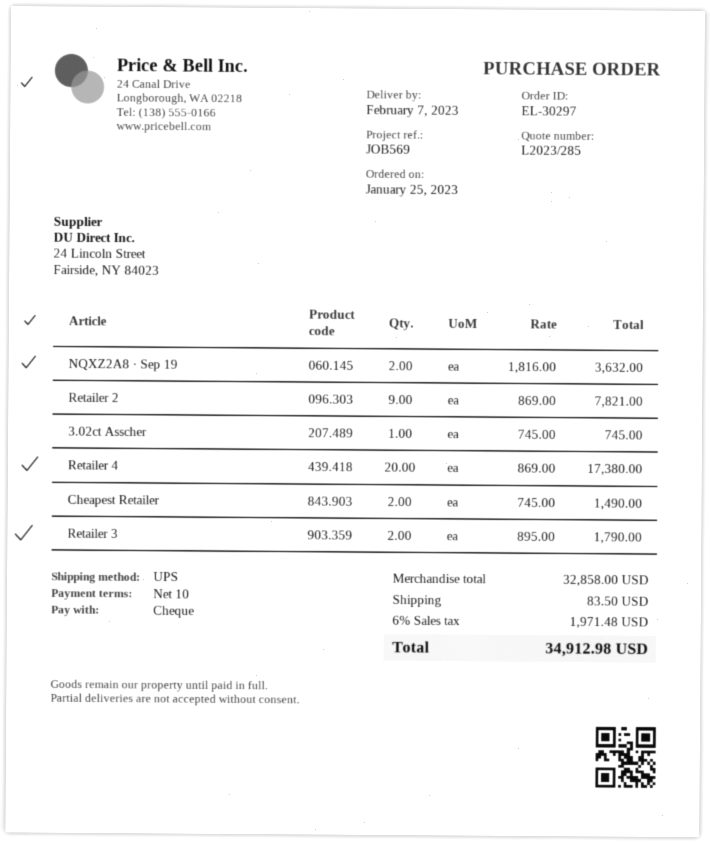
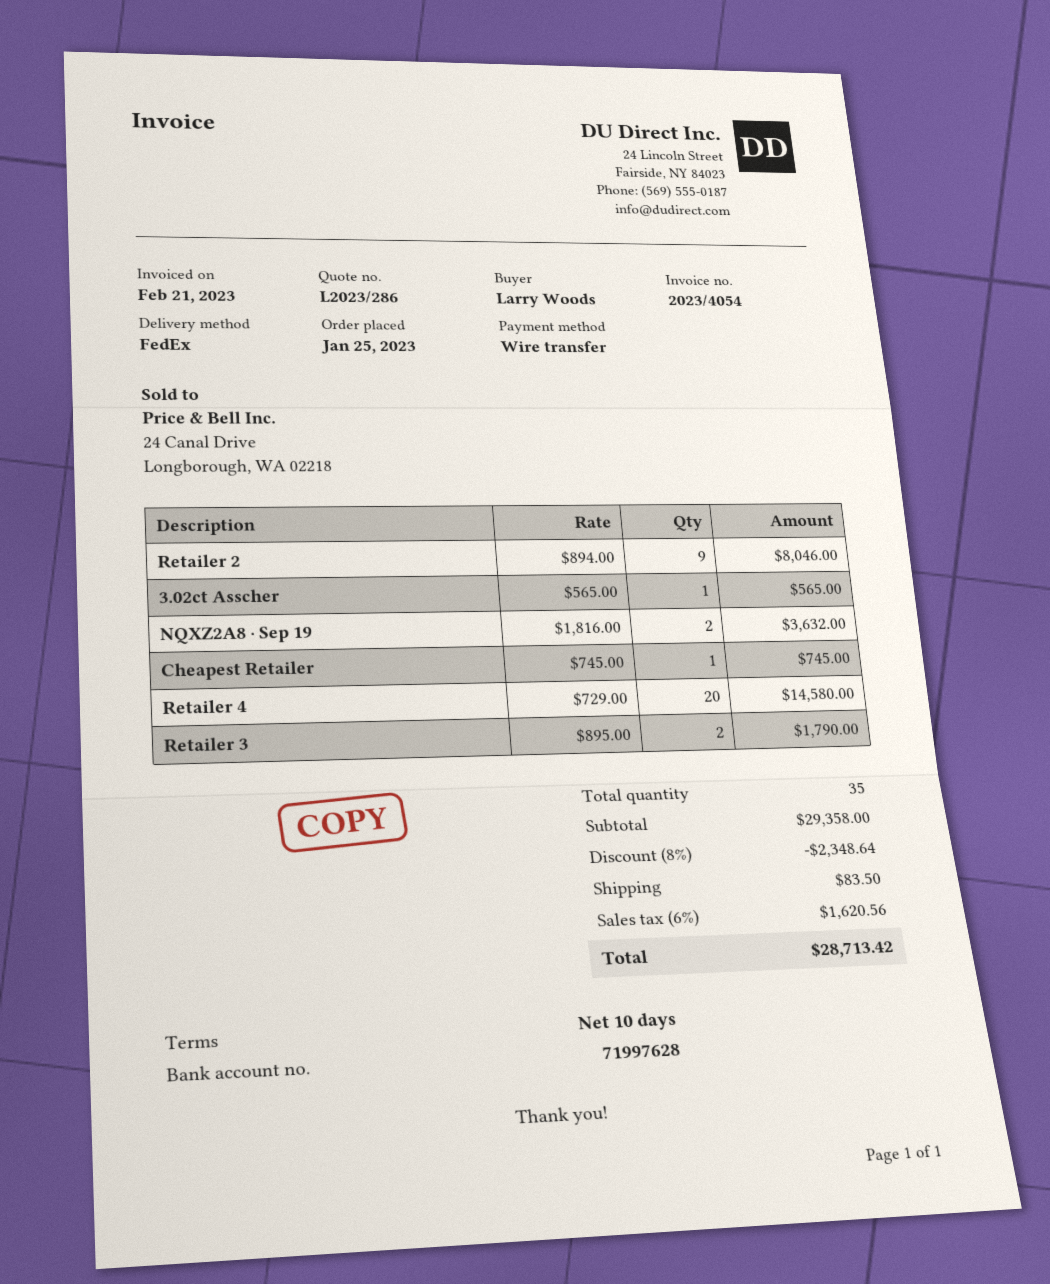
quote number: L2023/285 -> L2023/286
payment method: cheque -> bank transfer
shipping method: UPS -> FedEx
Retailer 2: 9 x 869.00 = 7821.00 -> 9 x 894.00 = 8046.00
3.02ct Asscher: 1 x 745.00 = 745.00 -> 1 x 565.00 = 565.00
Retailer 4: 20 x 869.00 = 17380.00 -> 20 x 729.00 = 14580.00
Cheapest Retailer: 2 x 745.00 = 1490.00 -> 1 x 745.00 = 745.00
subtotal: 32858.00 -> 29358.00
discount: none -> 8% = 2348.64
tax: 6% = 1971.48 -> 6% = 1620.56
total: 34912.98 -> 28713.42

